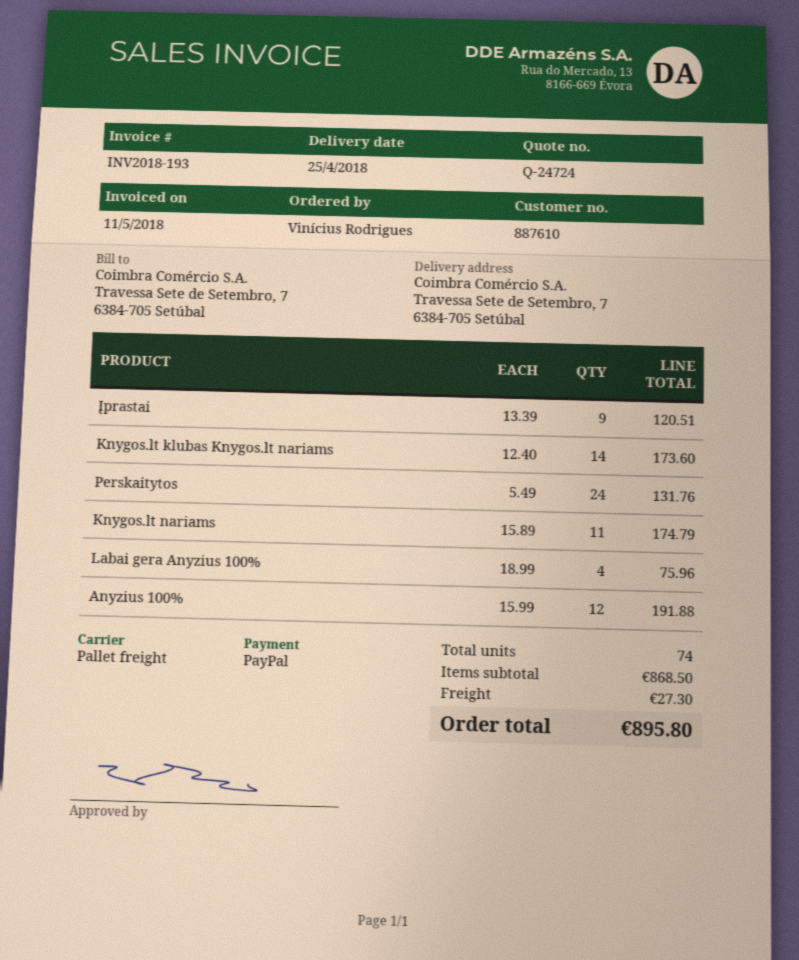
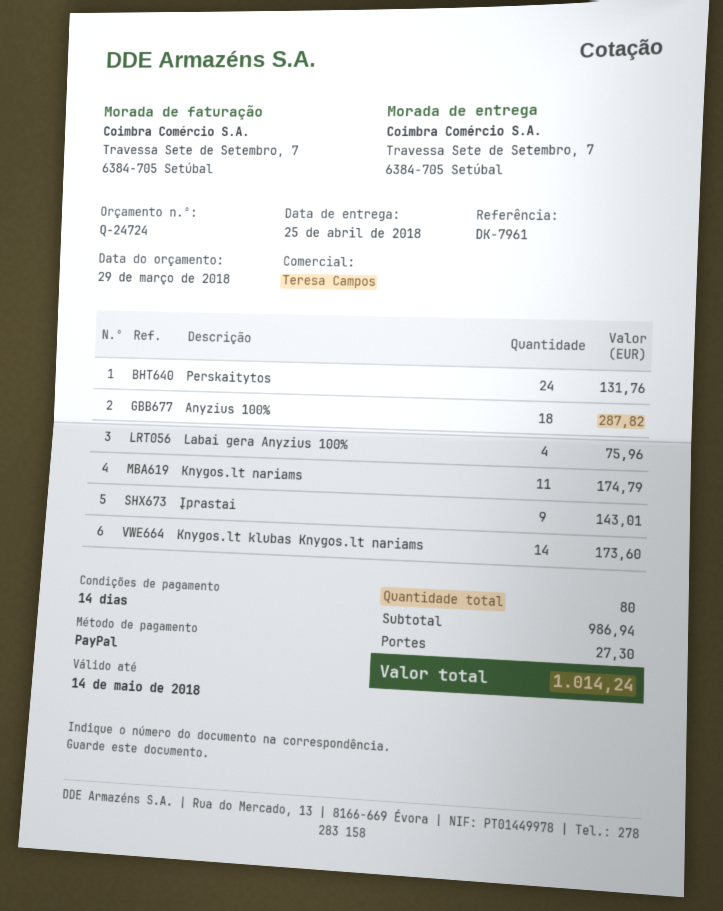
Įprastai: 9 for 120.51 -> 9 for 143.01
Anyzius 100%: 12 for 191.88 -> 18 for 287.82
total quantity: 74 -> 80
subtotal: 868.50 -> 986.94
total: 895.80 -> 1014.24

